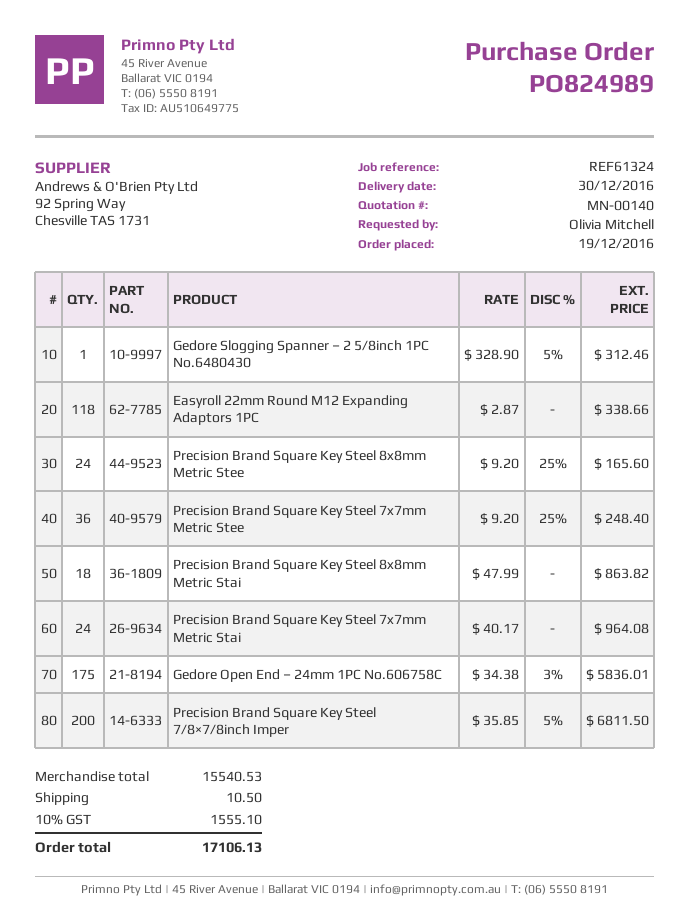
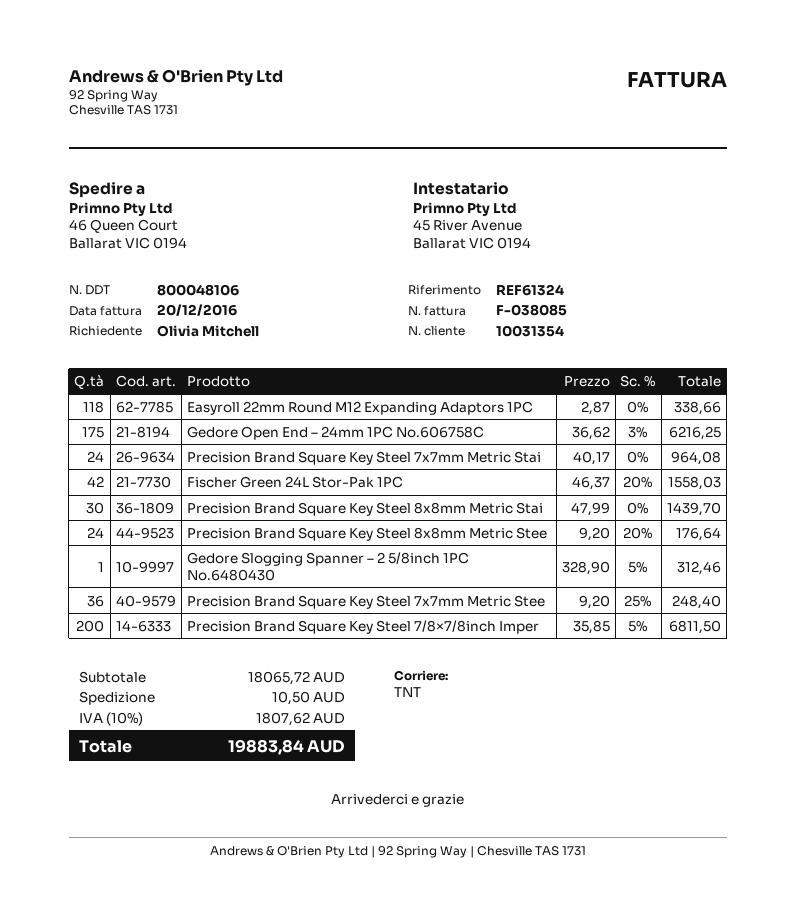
Precision Brand Square Key Steel 8x8mm Metric Stee: 24 x 9.20 - 25% = 165.60 -> 24 x 9.20 - 20% = 176.64
Precision Brand Square Key Steel 8x8mm Metric Stai: 18 x 47.99 = 863.82 -> 30 x 47.99 = 1439.70
Gedore Open End – 24mm 1PC No.606758C: 175 x 34.38 - 3% = 5836.01 -> 175 x 36.62 - 3% = 6216.25
Fischer Green 24L Stor-Pak 1PC: none -> 42 x 46.37 - 20% = 1558.03
subtotal: 15540.53 -> 18065.72
tax: 10% = 1555.10 -> 10% = 1807.62
total: 17106.13 -> 19883.84

